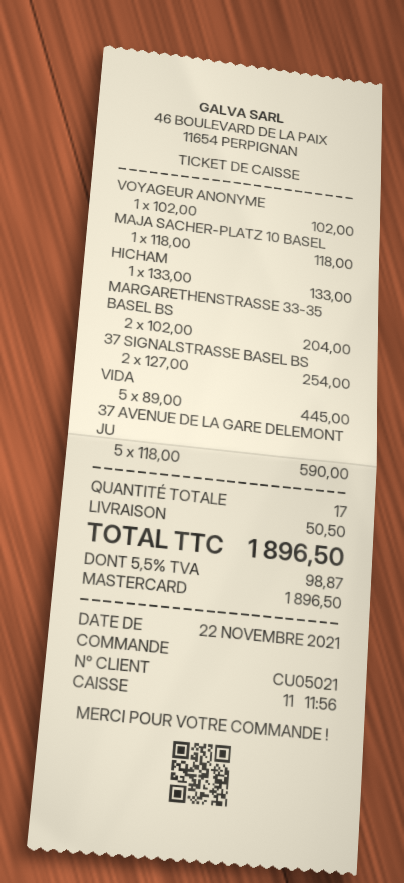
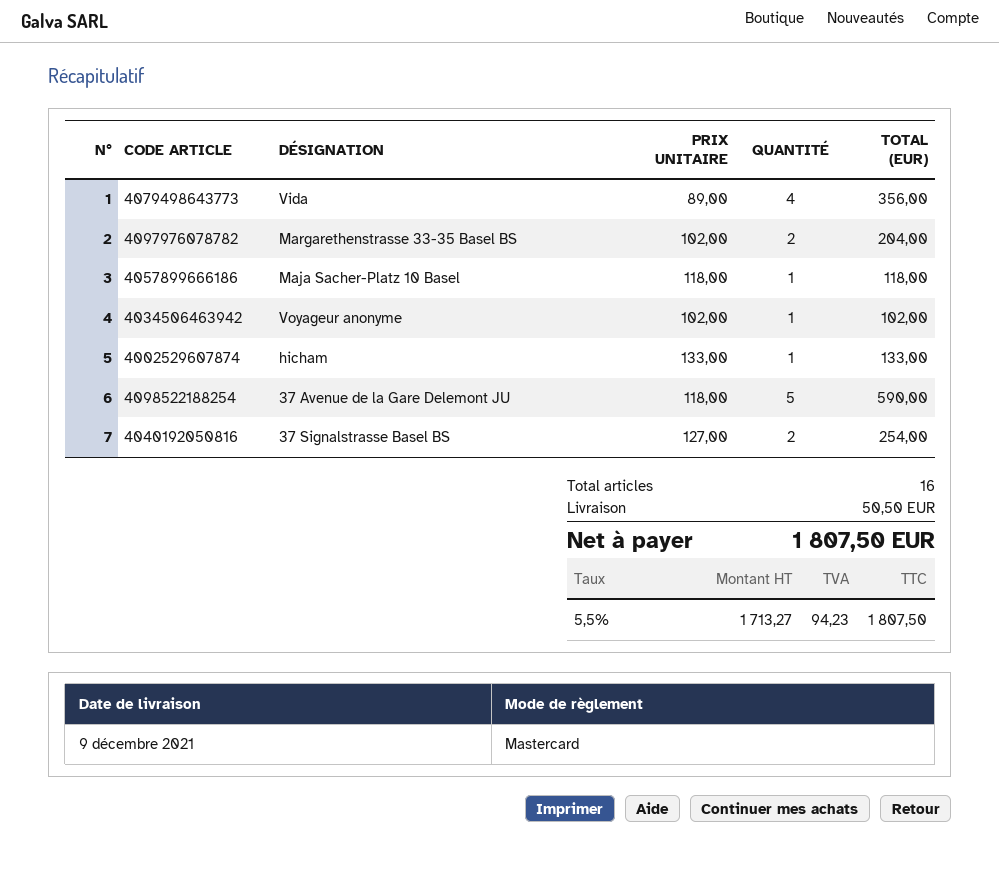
VIDA: 5 x 89.00 = 445.00 -> 4 x 89.00 = 356.00
total quantity: 17 -> 16
tax: 5.5% = 98.87 -> 5.5% = 94.23
total: 1896.50 -> 1807.50

